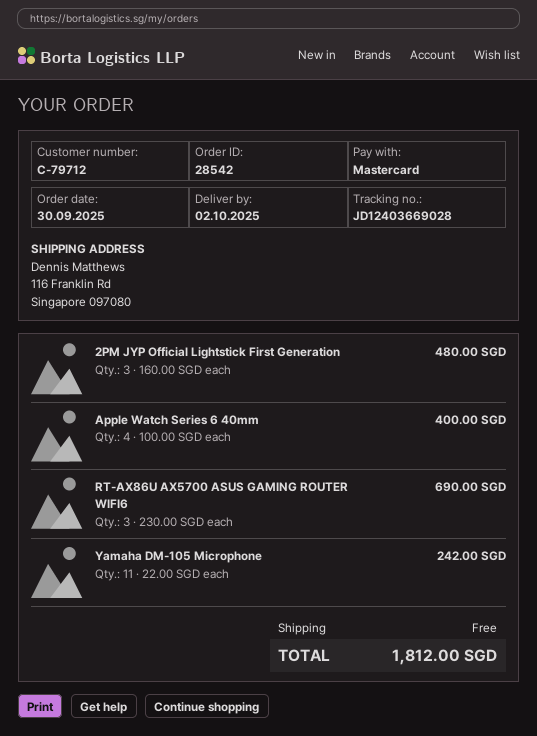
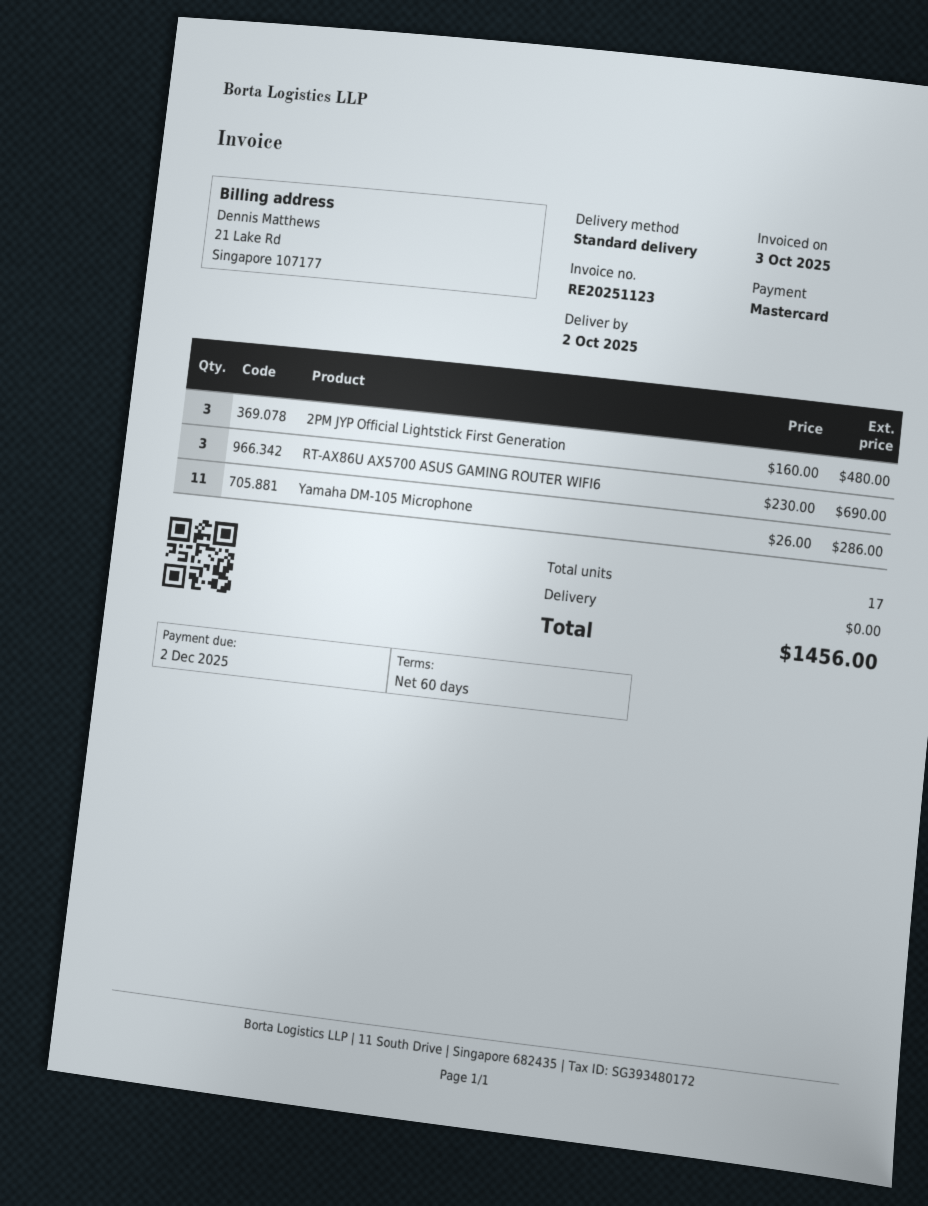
Apple Watch Series 6 40mm: 4 x 100.00 = 400.00 -> none
Yamaha DM-105 Microphone: 11 x 22.00 = 242.00 -> 11 x 26.00 = 286.00
total: 1812.00 -> 1456.00

